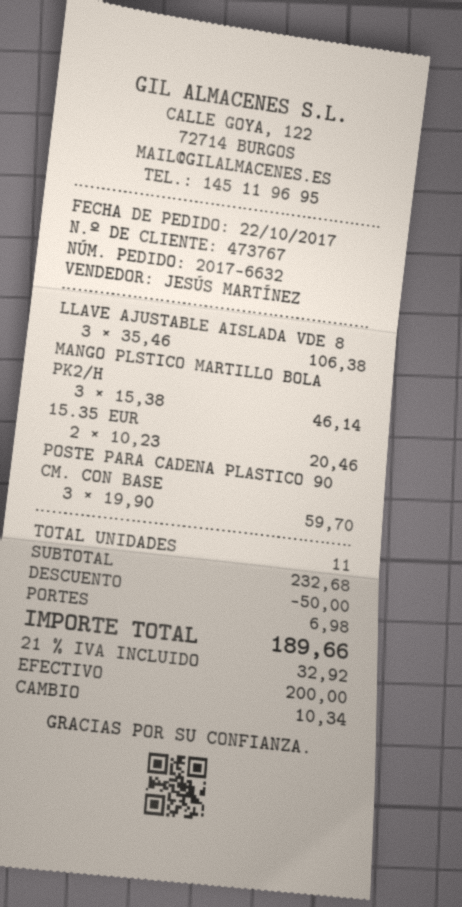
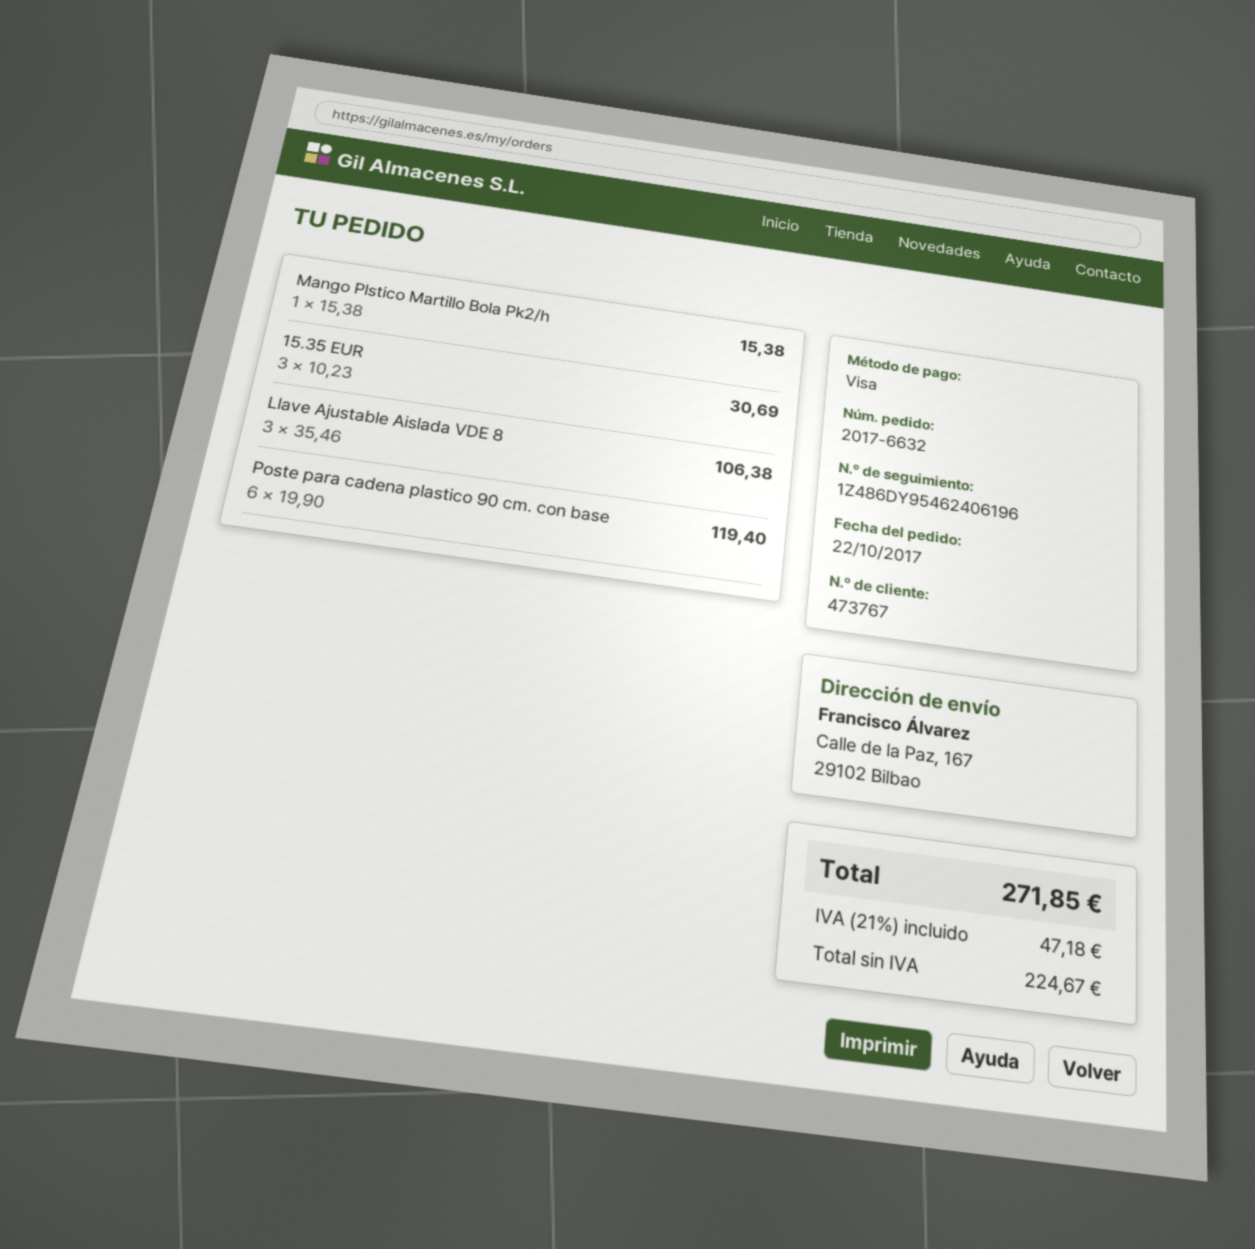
payment method: cash -> Visa
MANGO PLSTICO MARTILLO BOLA PK2/H: 3 x 15.38 = 46.14 -> 1 x 15.38 = 15.38
15.35 EUR: 2 x 10.23 = 20.46 -> 3 x 10.23 = 30.69
POSTE PARA CADENA PLASTICO 90 CM. CON BASE: 3 x 19.90 = 59.70 -> 6 x 19.90 = 119.40
discount: 50.00 -> none
shipping: 6.98 -> none
tax: 21% = 32.92 -> 21% = 47.18
total: 189.66 -> 271.85

